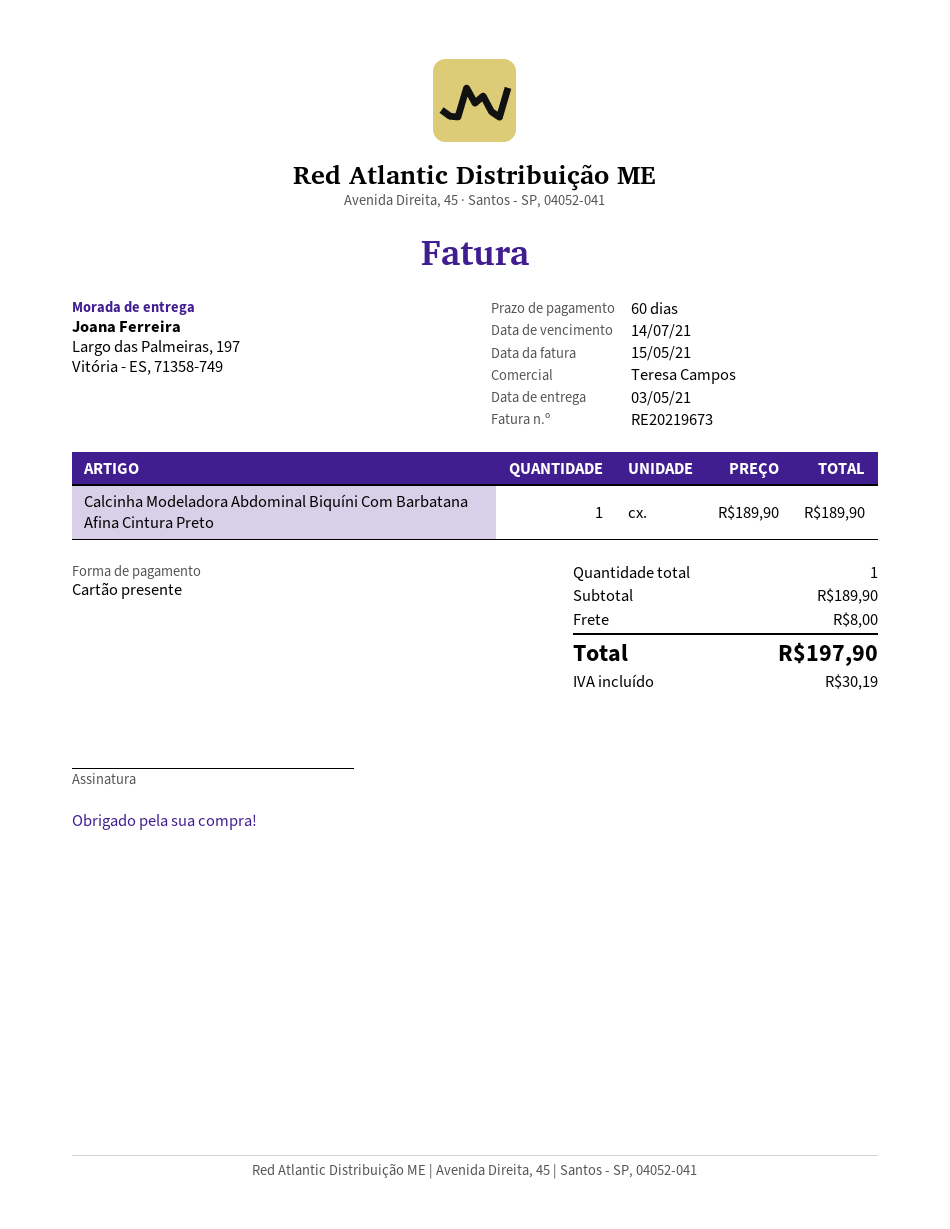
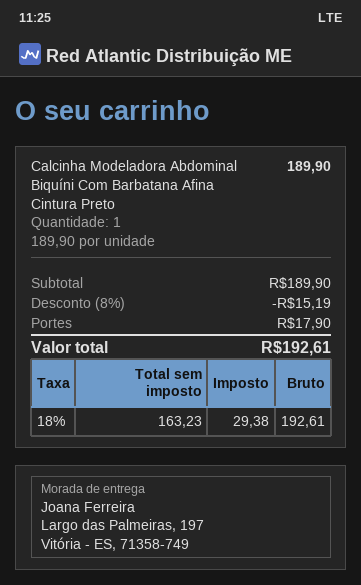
discount: none -> 8% = 15.19
shipping: 8.00 -> 17.90
tax: 30.19 -> 29.38
total: 197.90 -> 192.61

